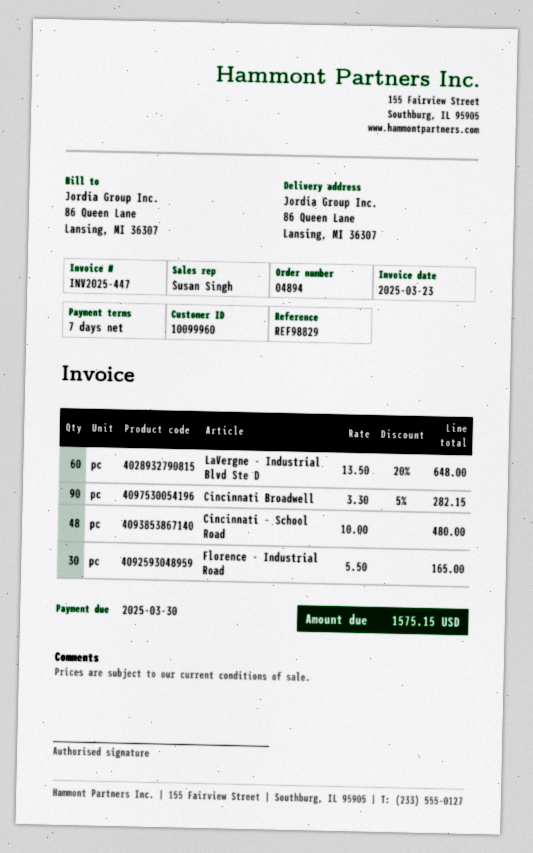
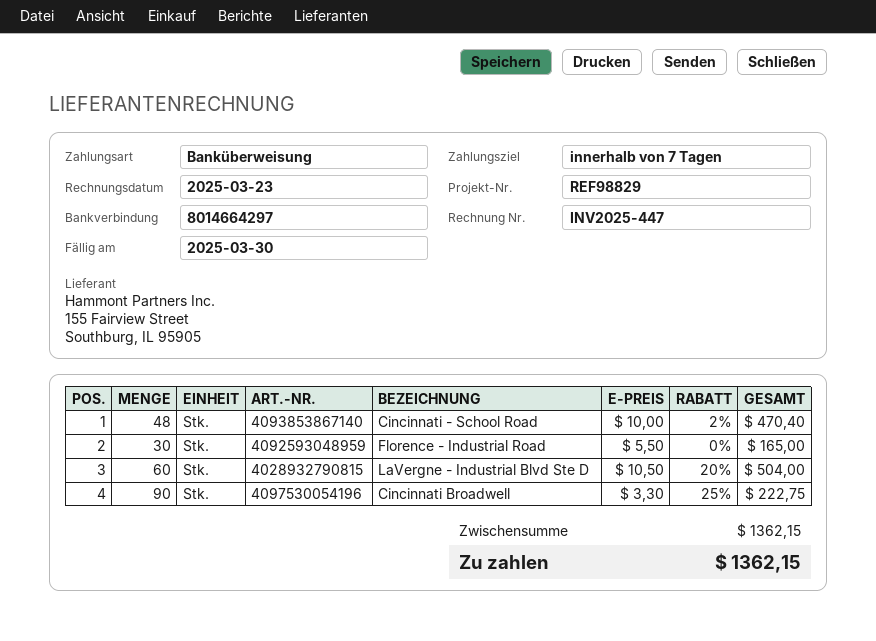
LaVergne - Industrial Blvd Ste D: 60 x 13.50 - 20% = 648.00 -> 60 x 10.50 - 20% = 504.00
Cincinnati Broadwell: 90 x 3.30 - 5% = 282.15 -> 90 x 3.30 - 25% = 222.75
Cincinnati - School Road: 48 x 10.00 = 480.00 -> 48 x 10.00 - 2% = 470.40
total: 1575.15 -> 1362.15

